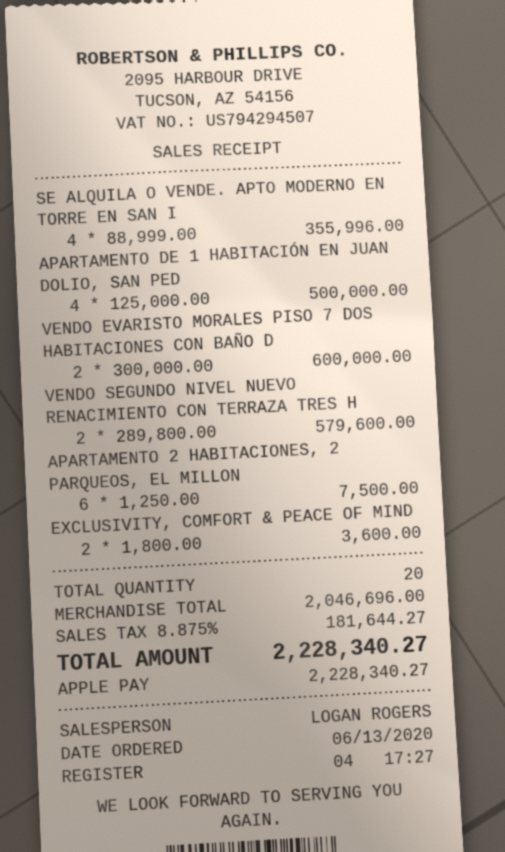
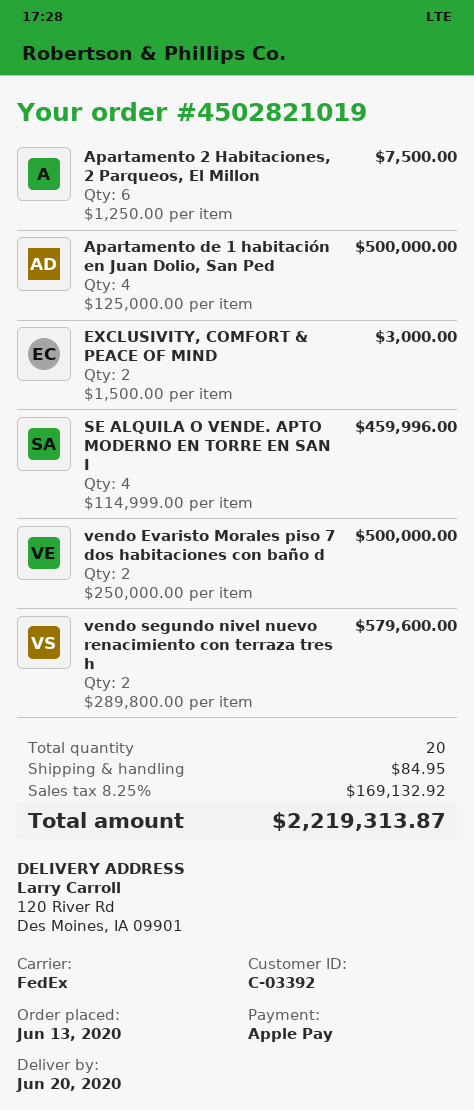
SE ALQUILA O VENDE. APTO MODERNO EN TORRE EN SAN I: 4 x 88999.00 = 355996.00 -> 4 x 114999.00 = 459996.00
VENDO EVARISTO MORALES PISO 7 DOS HABITACIONES CON BAÑO D: 2 x 300000.00 = 600000.00 -> 2 x 250000.00 = 500000.00
EXCLUSIVITY, COMFORT & PEACE OF MIND: 2 x 1800.00 = 3600.00 -> 2 x 1500.00 = 3000.00
shipping: none -> 84.95
tax: 8.875% = 181644.27 -> 8.25% = 169132.92
total: 2228340.27 -> 2219313.87

